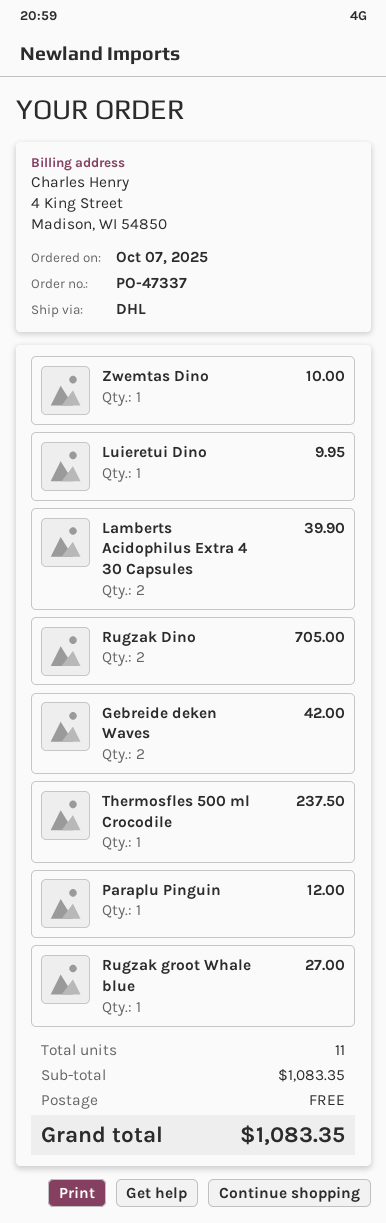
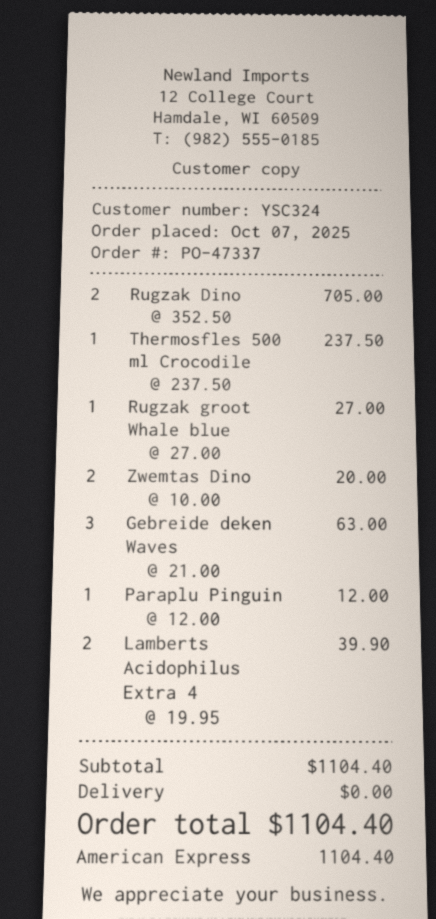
Zwemtas Dino: 1 for 10.00 -> 2 for 20.00
Luieretui Dino: 1 for 9.95 -> none
Gebreide deken Waves: 2 for 42.00 -> 3 for 63.00
subtotal: 1083.35 -> 1104.40
total: 1083.35 -> 1104.40

